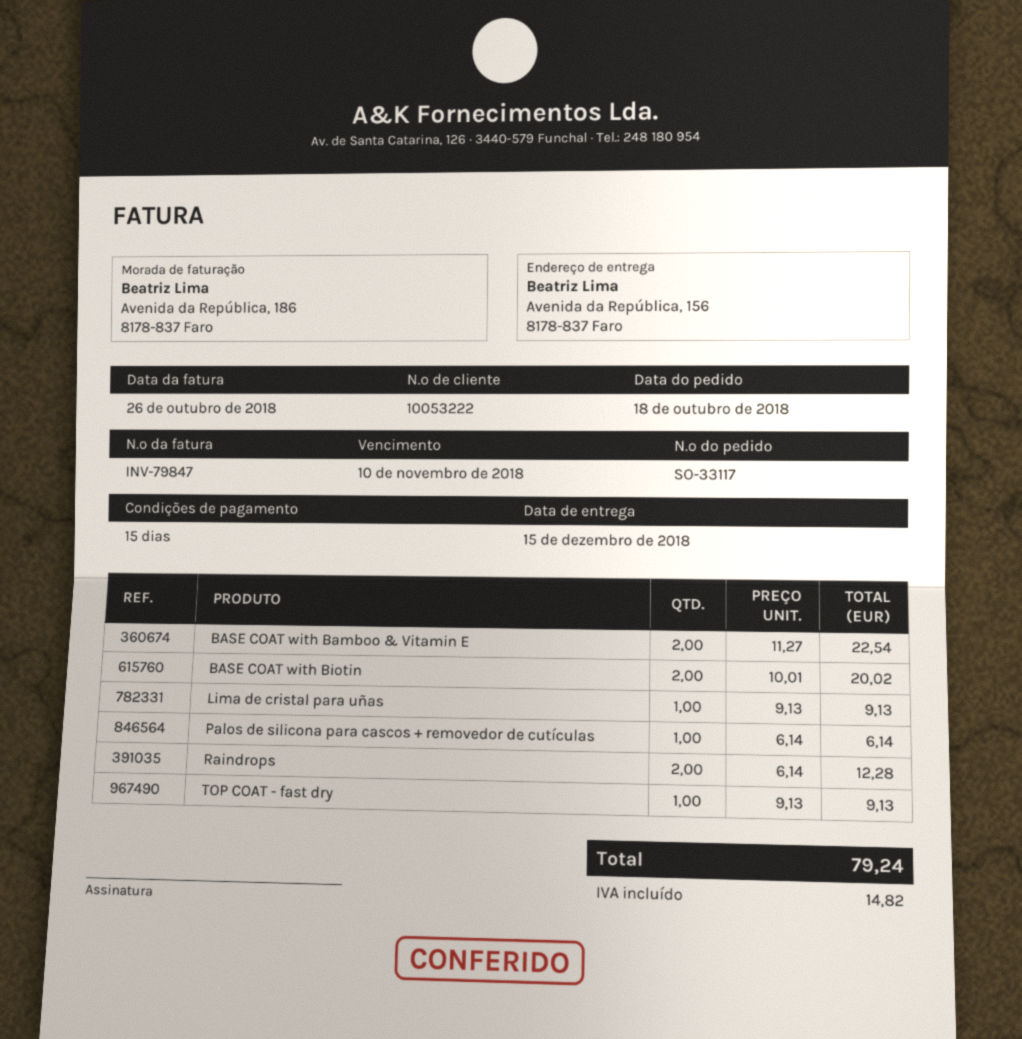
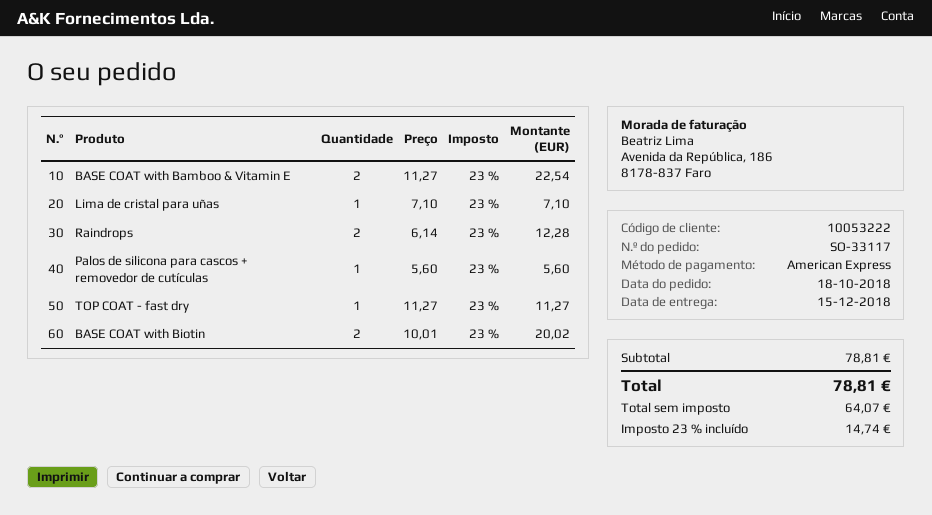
Lima de cristal para uñas: 1 x 9.13 = 9.13 -> 1 x 7.10 = 7.10
Palos de silicona para cascos + removedor de cutículas: 1 x 6.14 = 6.14 -> 1 x 5.60 = 5.60
TOP COAT - fast dry: 1 x 9.13 = 9.13 -> 1 x 11.27 = 11.27
tax: 14.82 -> 14.74
total: 79.24 -> 78.81

